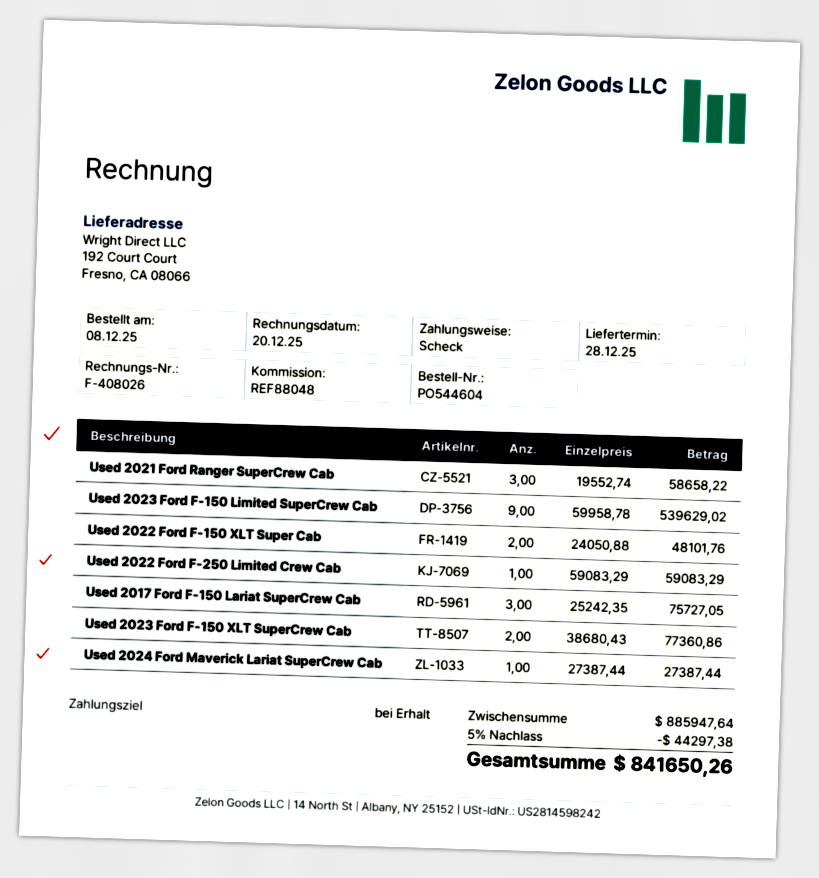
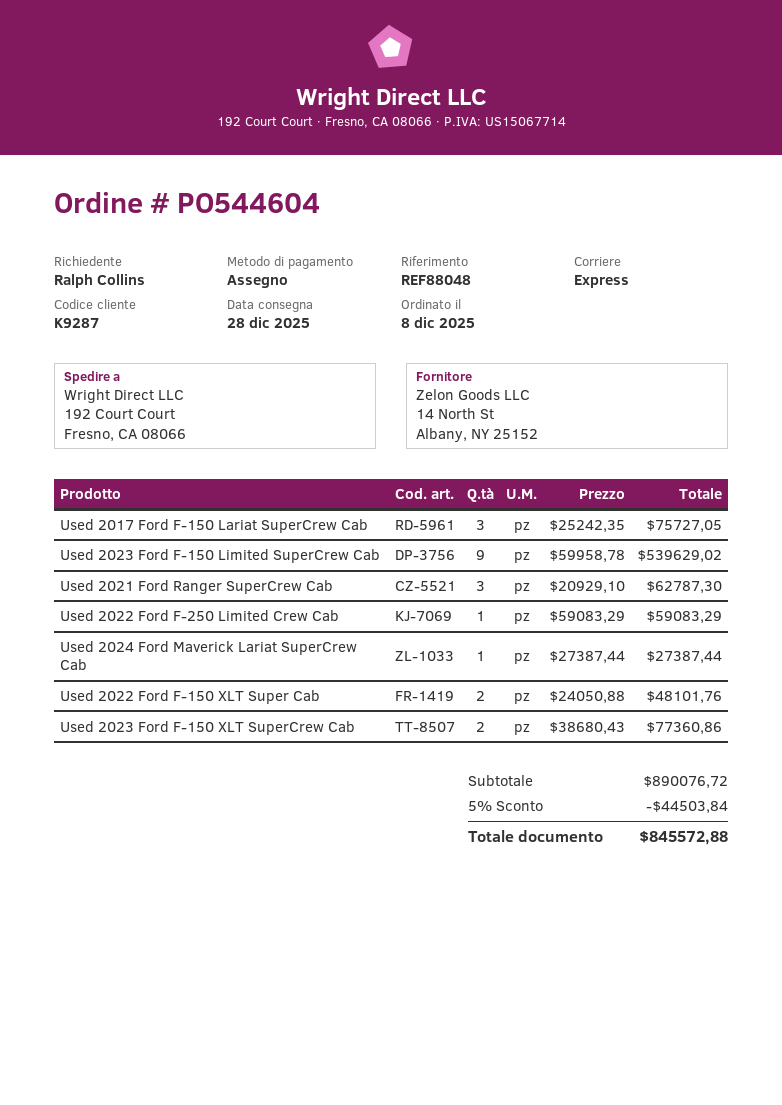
Used 2021 Ford Ranger SuperCrew Cab: 3 x 19552.74 = 58658.22 -> 3 x 20929.10 = 62787.30
subtotal: 885947.64 -> 890076.72
discount: 5% = 44297.38 -> 5% = 44503.84
total: 841650.26 -> 845572.88

